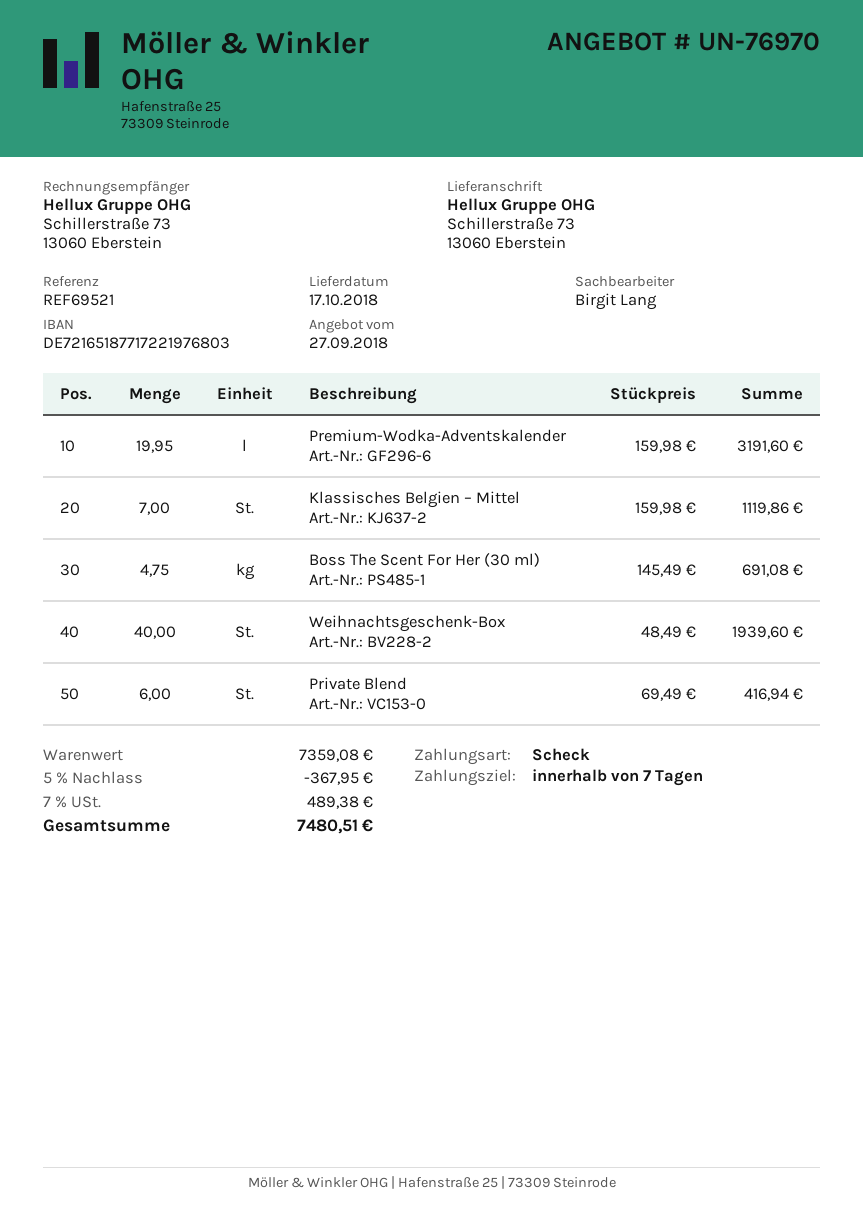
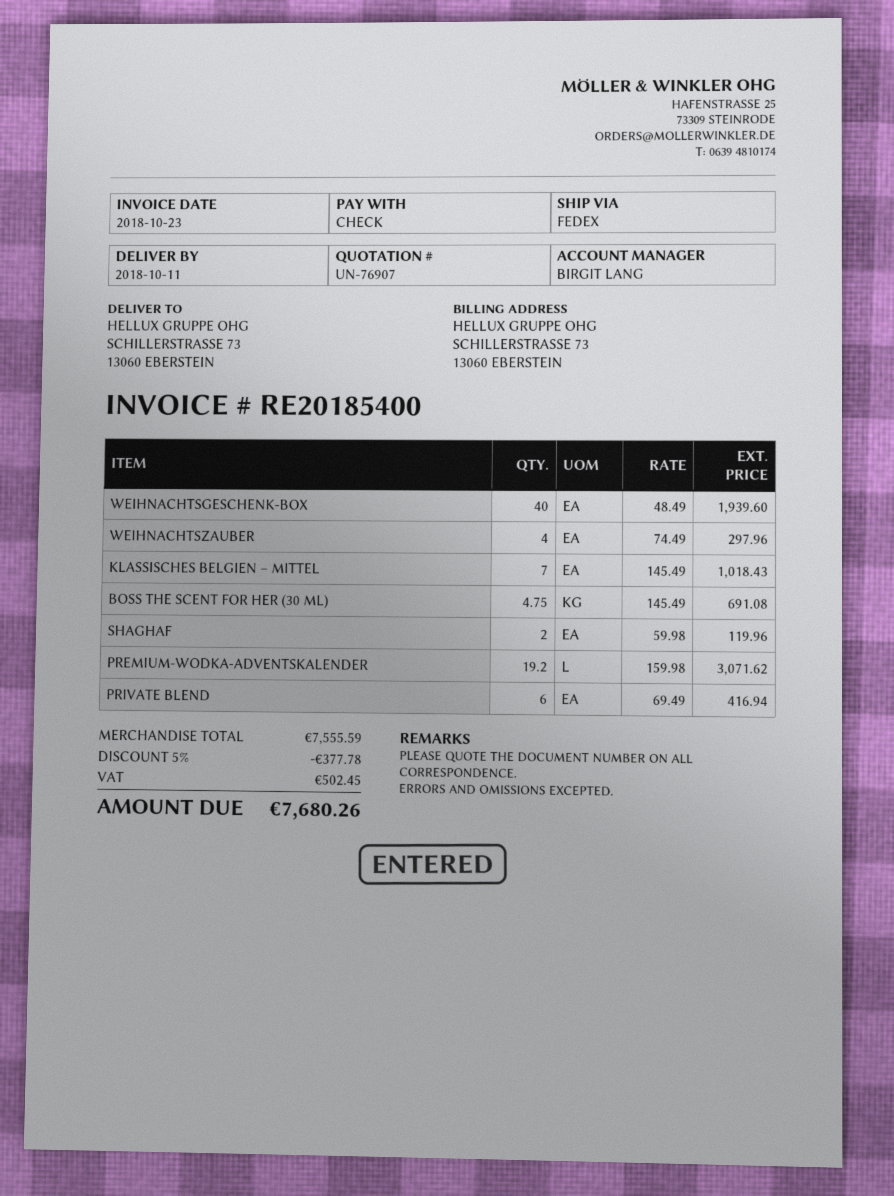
quote number: UN-76970 -> UN-76907
delivery date: 2018-10-17 -> 2018-10-11
Premium-Wodka-Adventskalender: 19.95 x 159.98 = 3191.60 -> 19.2 x 159.98 = 3071.62
Klassisches Belgien – Mittel: 7 x 159.98 = 1119.86 -> 7 x 145.49 = 1018.43
WEIHNACHTSZAUBER: none -> 4 x 74.49 = 297.96
SHAGHAF: none -> 2 x 59.98 = 119.96
subtotal: 7359.08 -> 7555.59
discount: 5% = 367.95 -> 5% = 377.78
tax: 489.38 -> 502.45
total: 7480.51 -> 7680.26

